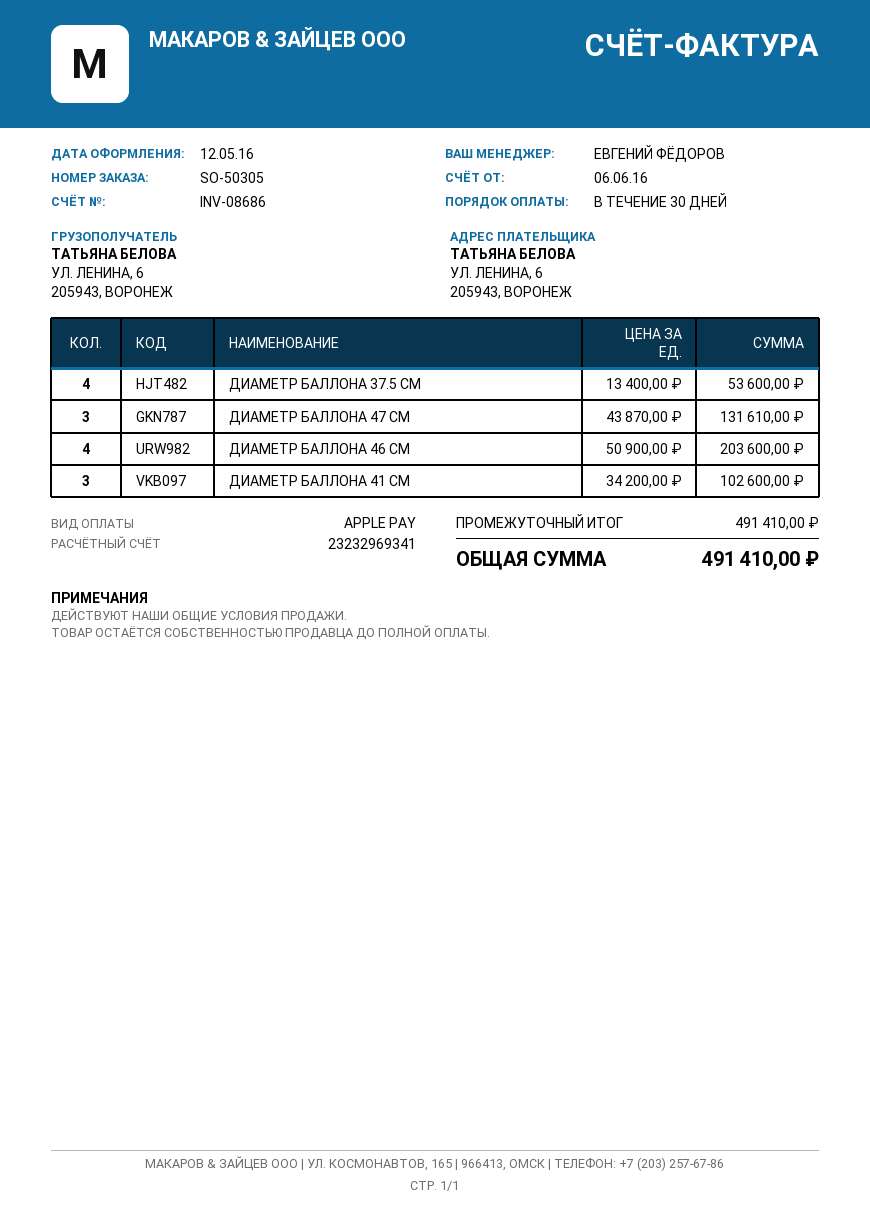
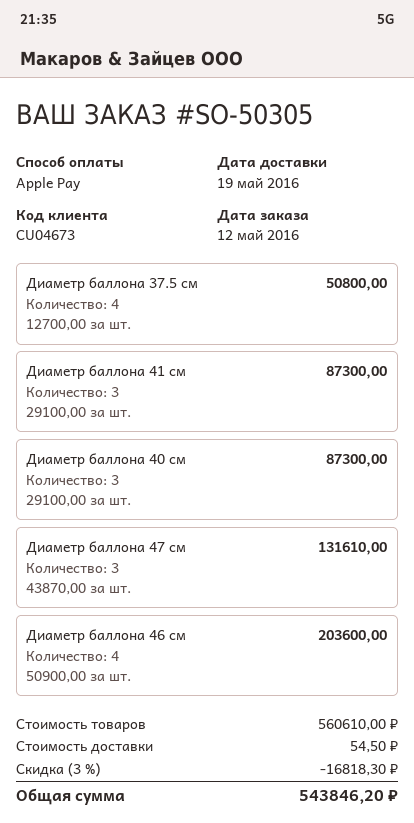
ДИАМЕТР БАЛЛОНА 37.5 СМ: 4 x 13400.00 = 53600.00 -> 4 x 12700.00 = 50800.00
ДИАМЕТР БАЛЛОНА 41 СМ: 3 x 34200.00 = 102600.00 -> 3 x 29100.00 = 87300.00
Диаметр баллона 40 см: none -> 3 x 29100.00 = 87300.00
subtotal: 491410.00 -> 560610.00
discount: none -> 3% = 16818.30
shipping: none -> 54.50
total: 491410.00 -> 543846.20

